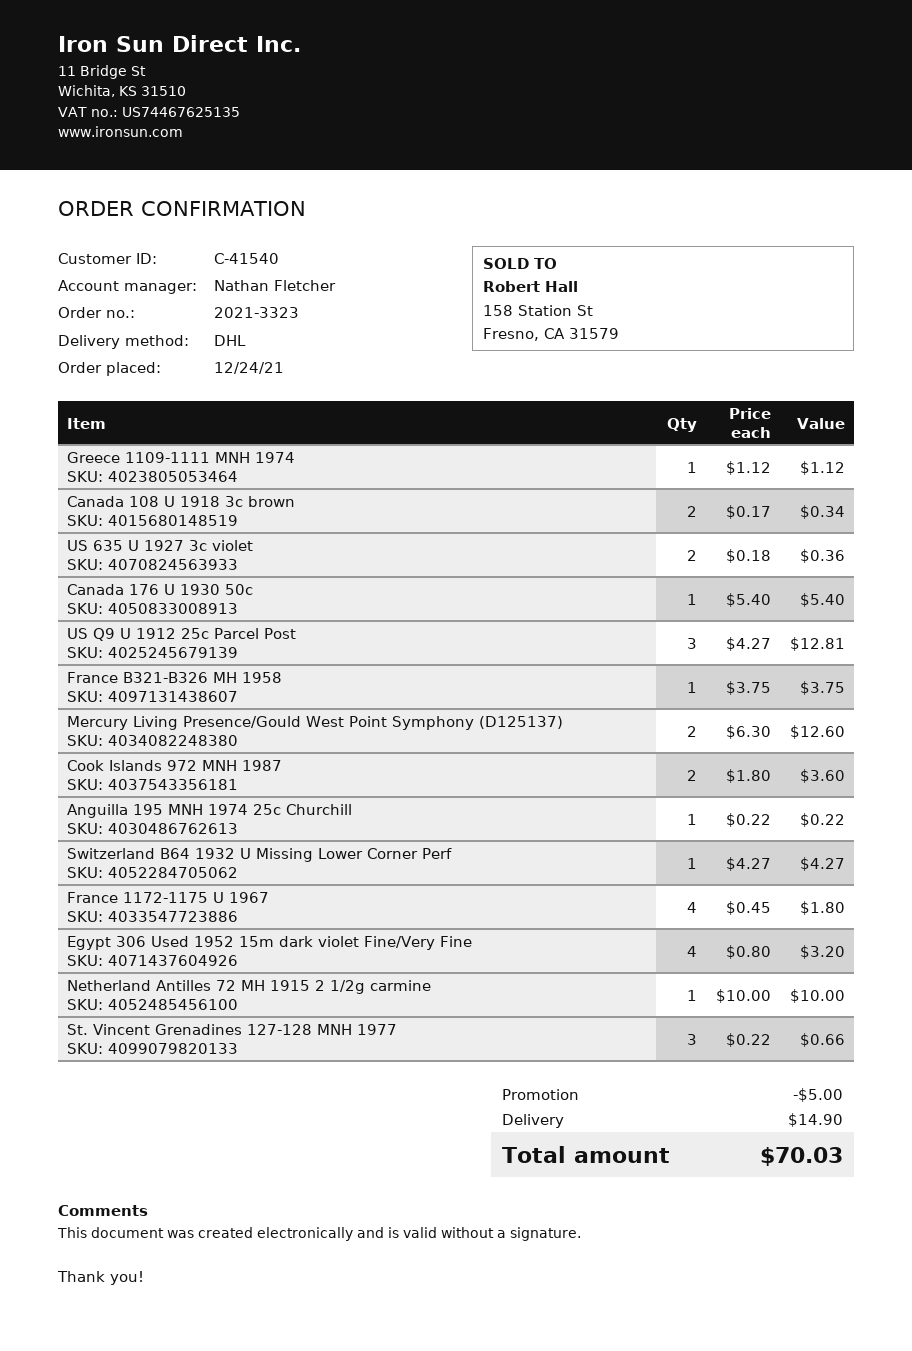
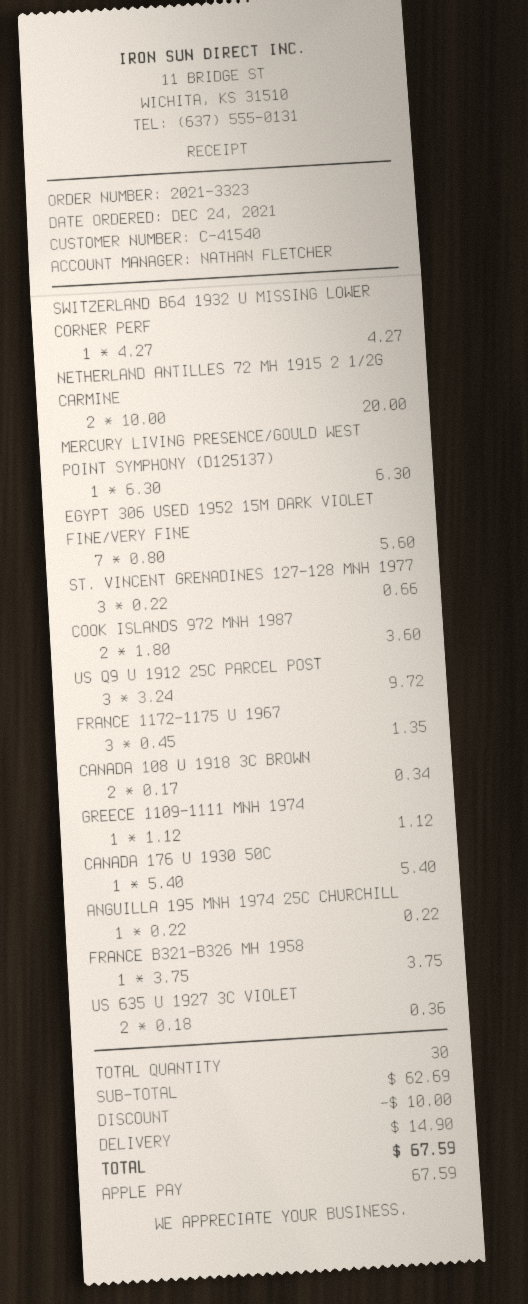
US Q9 U 1912 25c Parcel Post: 3 x 4.27 = 12.81 -> 3 x 3.24 = 9.72
Mercury Living Presence/Gould West Point Symphony (D125137): 2 x 6.30 = 12.60 -> 1 x 6.30 = 6.30
France 1172-1175 U 1967: 4 x 0.45 = 1.80 -> 3 x 0.45 = 1.35
Egypt 306 Used 1952 15m dark violet Fine/Very Fine: 4 x 0.80 = 3.20 -> 7 x 0.80 = 5.60
Netherland Antilles 72 MH 1915 2 1/2g carmine: 1 x 10.00 = 10.00 -> 2 x 10.00 = 20.00
discount: 5.00 -> 10.00
total: 70.03 -> 67.59

